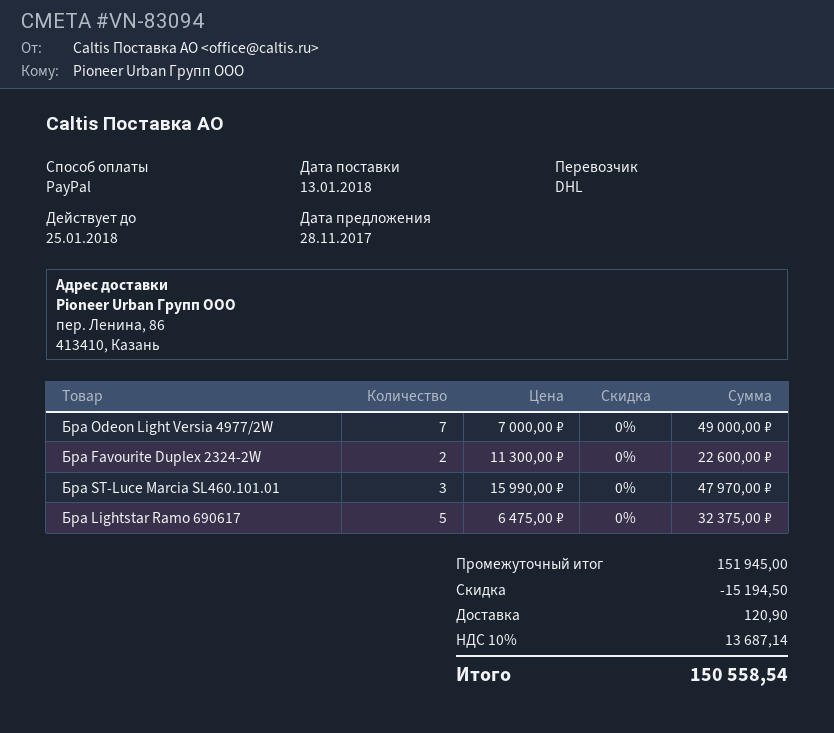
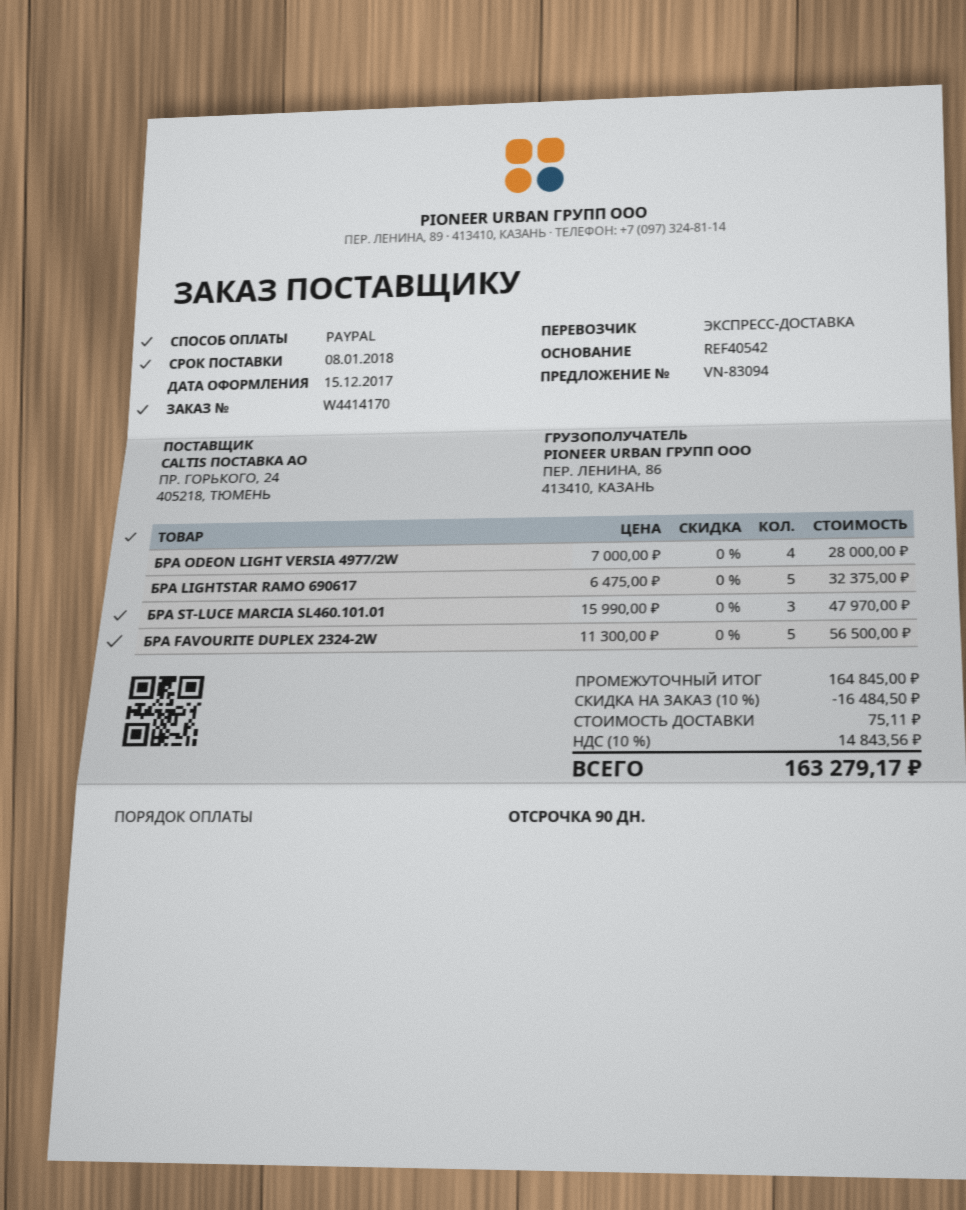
delivery date: 2018-01-13 -> 2018-01-08
shipping method: DHL -> express
Бра Odeon Light Versia 4977/2W: 7 x 7000.00 = 49000.00 -> 4 x 7000.00 = 28000.00
Бра Favourite Duplex 2324-2W: 2 x 11300.00 = 22600.00 -> 5 x 11300.00 = 56500.00
subtotal: 151945.00 -> 164845.00
discount: 15194.50 -> 16484.50
shipping: 120.90 -> 75.11
tax: 10% = 13687.14 -> 10% = 14843.56
total: 150558.54 -> 163279.17

